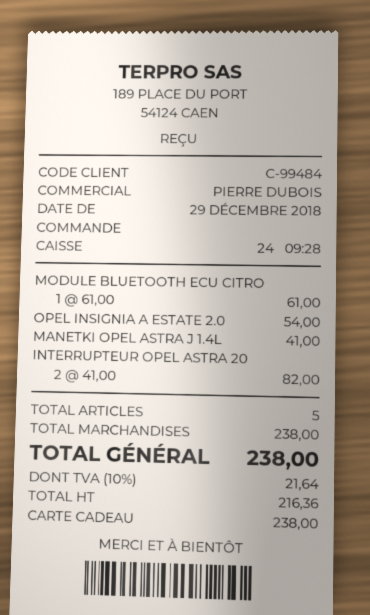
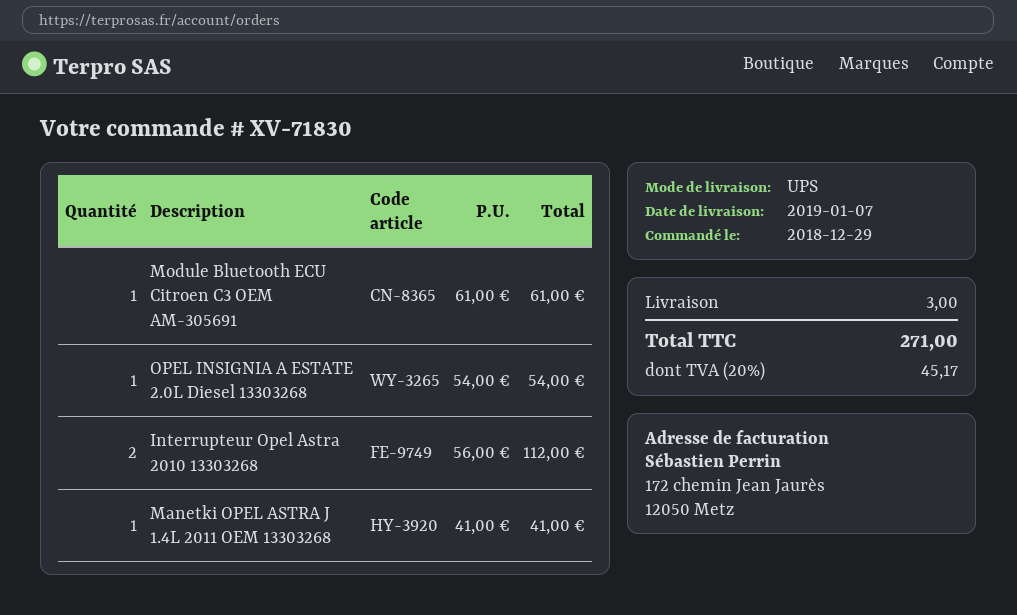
INTERRUPTEUR OPEL ASTRA 20: 2 x 41.00 = 82.00 -> 2 x 56.00 = 112.00
shipping: none -> 3.00
tax: 10% = 21.64 -> 20% = 45.17
total: 238.00 -> 271.00

